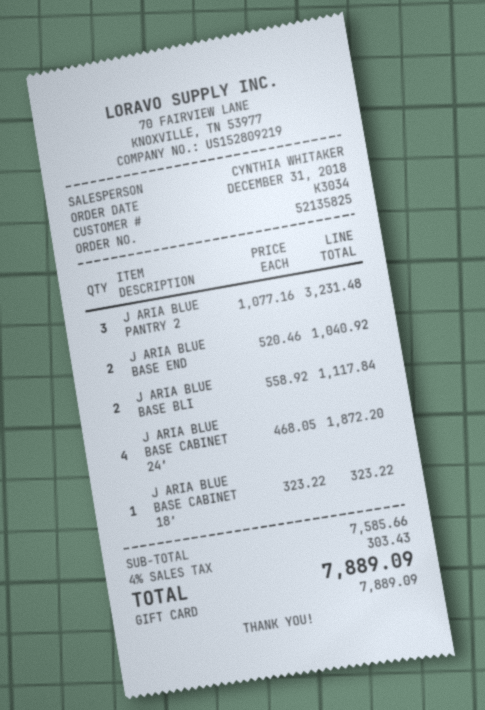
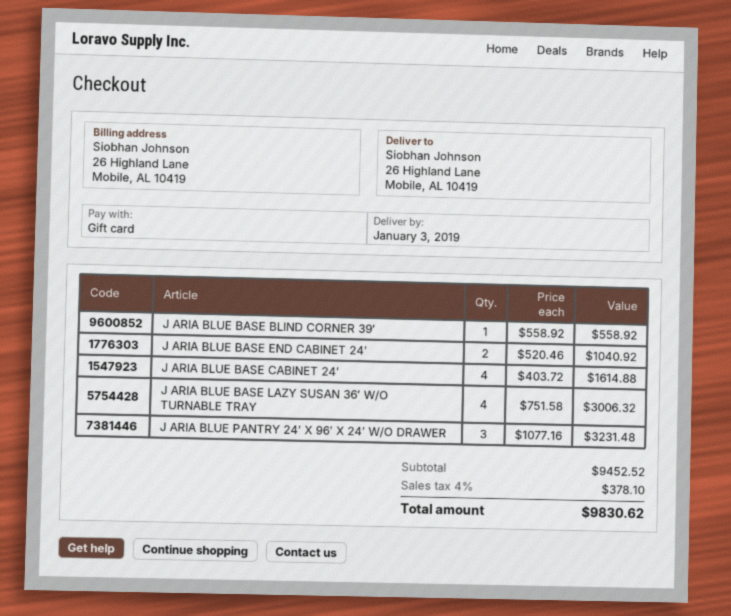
J ARIA BLUE BASE BLI: 2 x 558.92 = 1117.84 -> 1 x 558.92 = 558.92
J ARIA BLUE BASE CABINET 24′: 4 x 468.05 = 1872.20 -> 4 x 403.72 = 1614.88
J ARIA BLUE BASE CABINET 18′: 1 x 323.22 = 323.22 -> none
J ARIA BLUE BASE LAZY SUSAN 36′ W/O TURNABLE TRAY: none -> 4 x 751.58 = 3006.32
subtotal: 7585.66 -> 9452.52
tax: 4% = 303.43 -> 4% = 378.10
total: 7889.09 -> 9830.62

